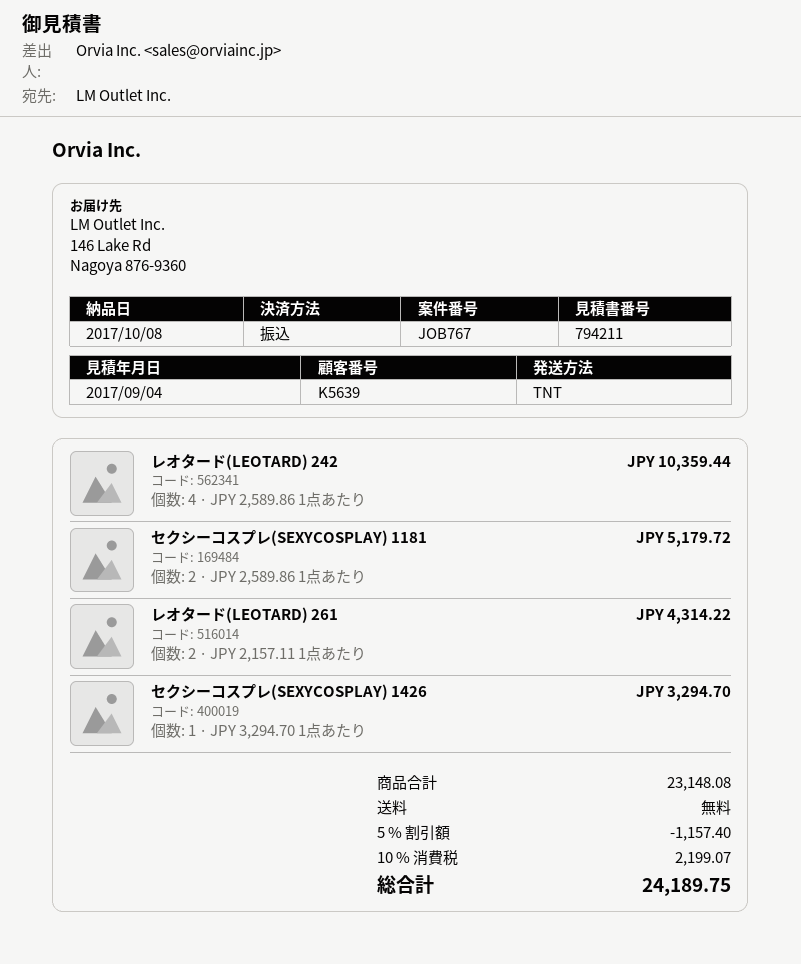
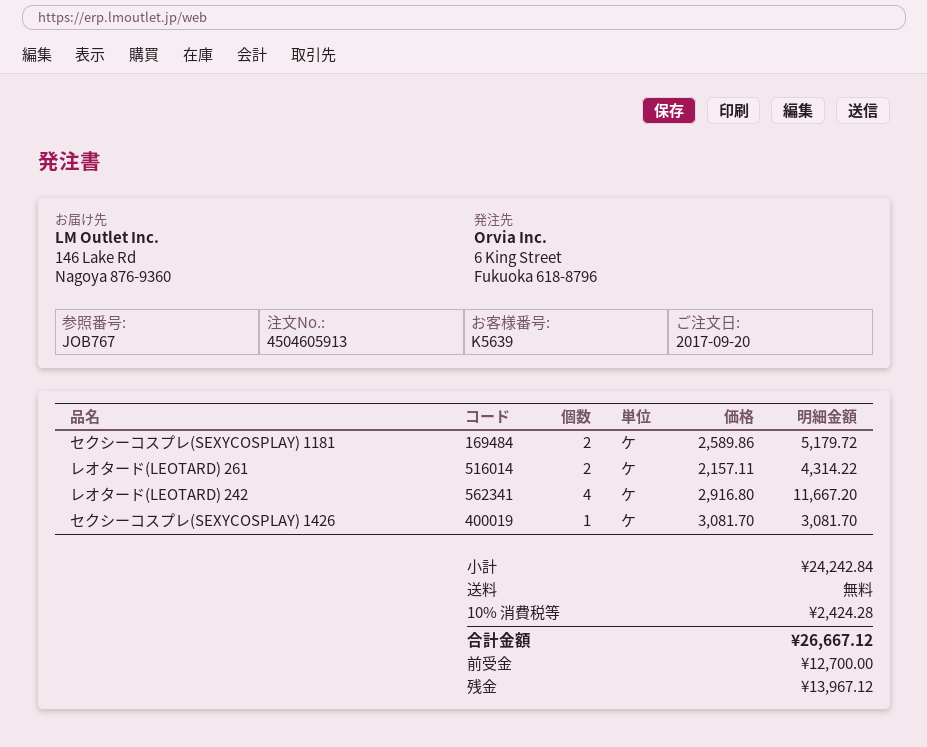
レオタード(LEOTARD) 242: 4 x 2589.86 = 10359.44 -> 4 x 2916.80 = 11667.20
セクシーコスプレ(SEXYCOSPLAY) 1426: 1 x 3294.70 = 3294.70 -> 1 x 3081.70 = 3081.70
subtotal: 23148.08 -> 24242.84
discount: 5% = 1157.40 -> none
tax: 10% = 2199.07 -> 10% = 2424.28
total: 24189.75 -> 26667.12

